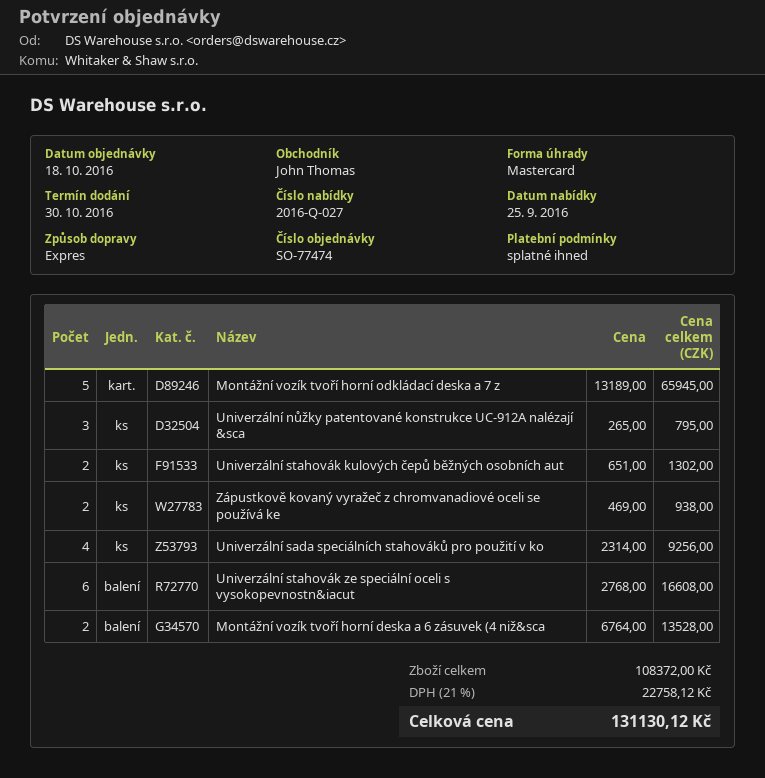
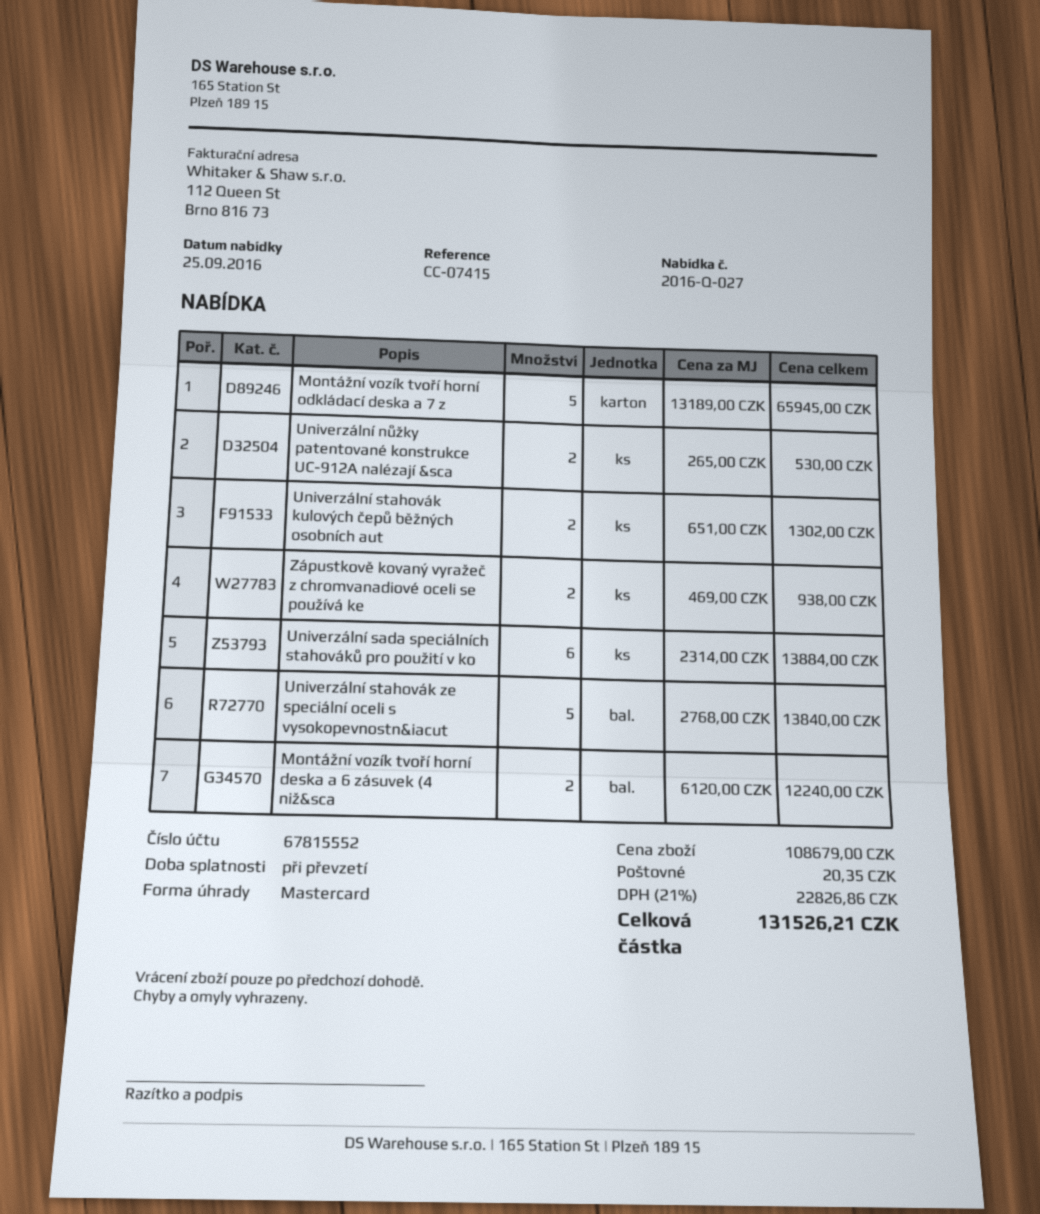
Univerzální nůžky patentované konstrukce UC-912A nalézají &sca: 3 x 265.00 = 795.00 -> 2 x 265.00 = 530.00
Univerzální sada speciálních stahováků pro použití v ko: 4 x 2314.00 = 9256.00 -> 6 x 2314.00 = 13884.00
Univerzální stahovák ze speciální oceli s vysokopevnostn&iacut: 6 x 2768.00 = 16608.00 -> 5 x 2768.00 = 13840.00
Montážní vozík tvoří horní deska a 6 zásuvek (4 niž&sca: 2 x 6764.00 = 13528.00 -> 2 x 6120.00 = 12240.00
subtotal: 108372.00 -> 108679.00
shipping: none -> 20.35
tax: 21% = 22758.12 -> 21% = 22826.86
total: 131130.12 -> 131526.21

